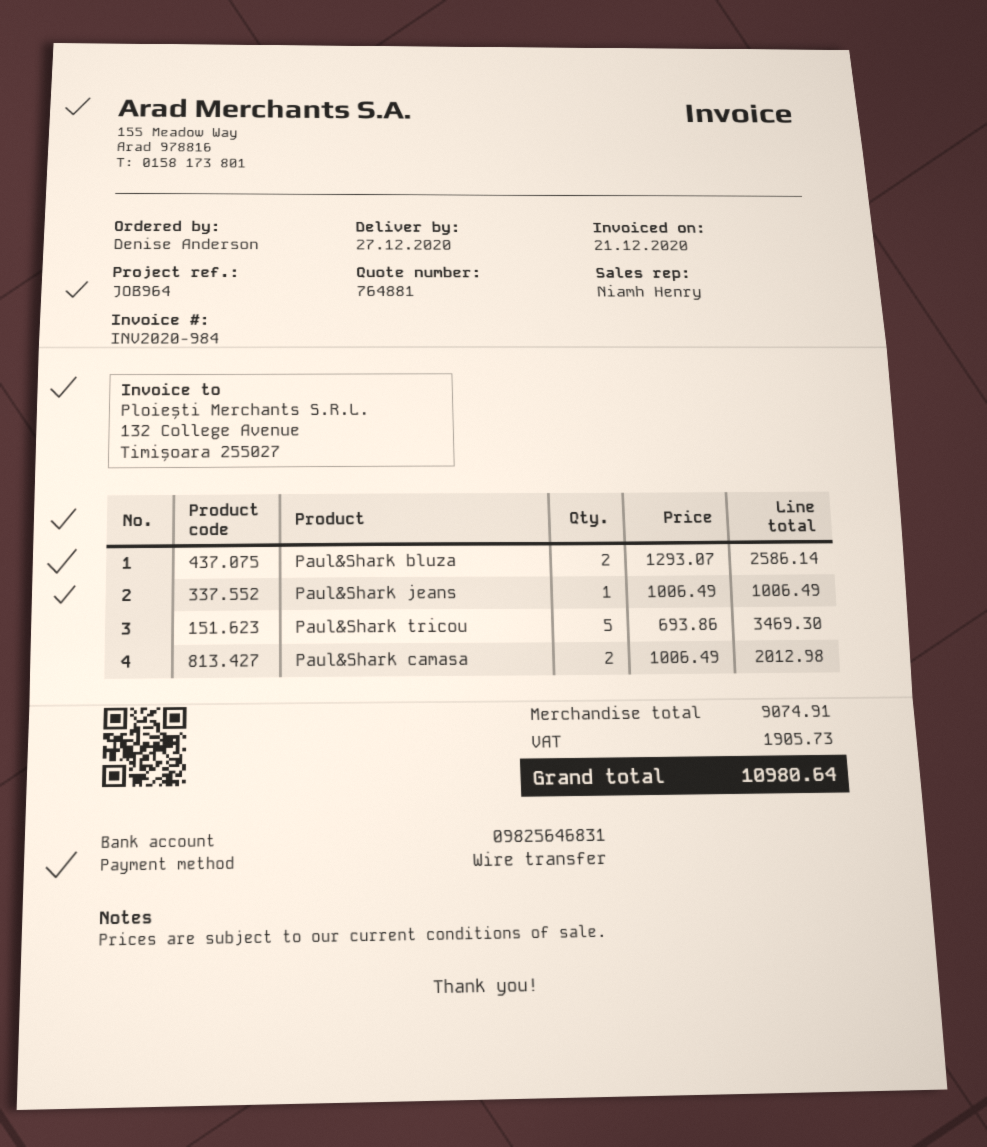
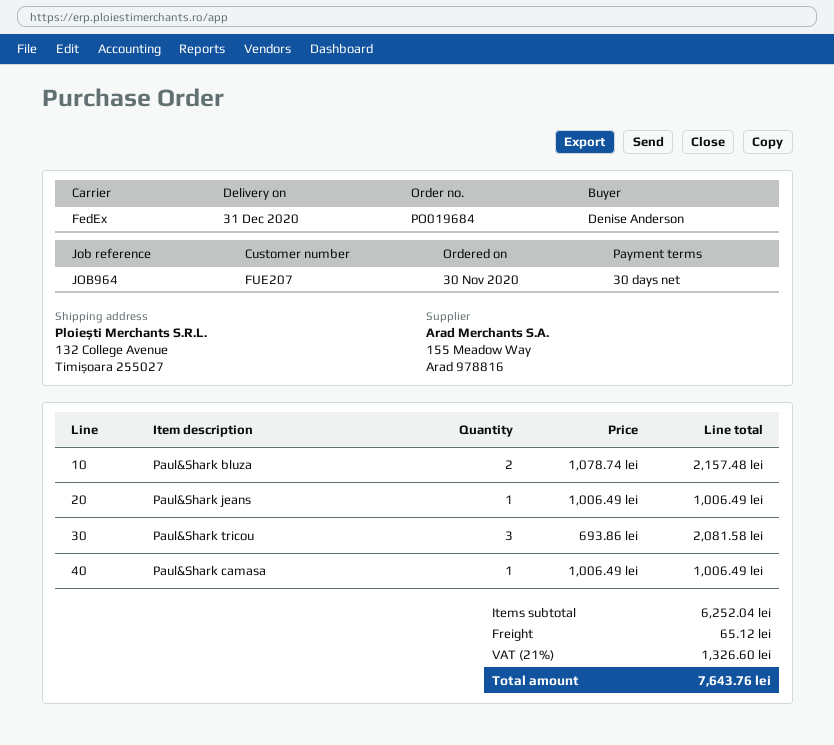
delivery date: 2020-12-27 -> 2020-12-31
Paul&Shark bluza: 2 x 1293.07 = 2586.14 -> 2 x 1078.74 = 2157.48
Paul&Shark tricou: 5 x 693.86 = 3469.30 -> 3 x 693.86 = 2081.58
Paul&Shark camasa: 2 x 1006.49 = 2012.98 -> 1 x 1006.49 = 1006.49
subtotal: 9074.91 -> 6252.04
shipping: none -> 65.12
tax: 1905.73 -> 1326.60
total: 10980.64 -> 7643.76

